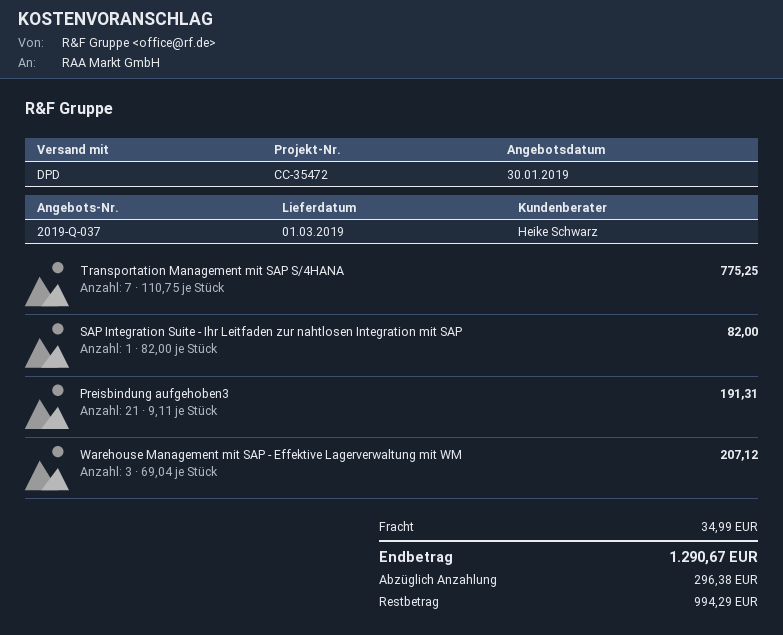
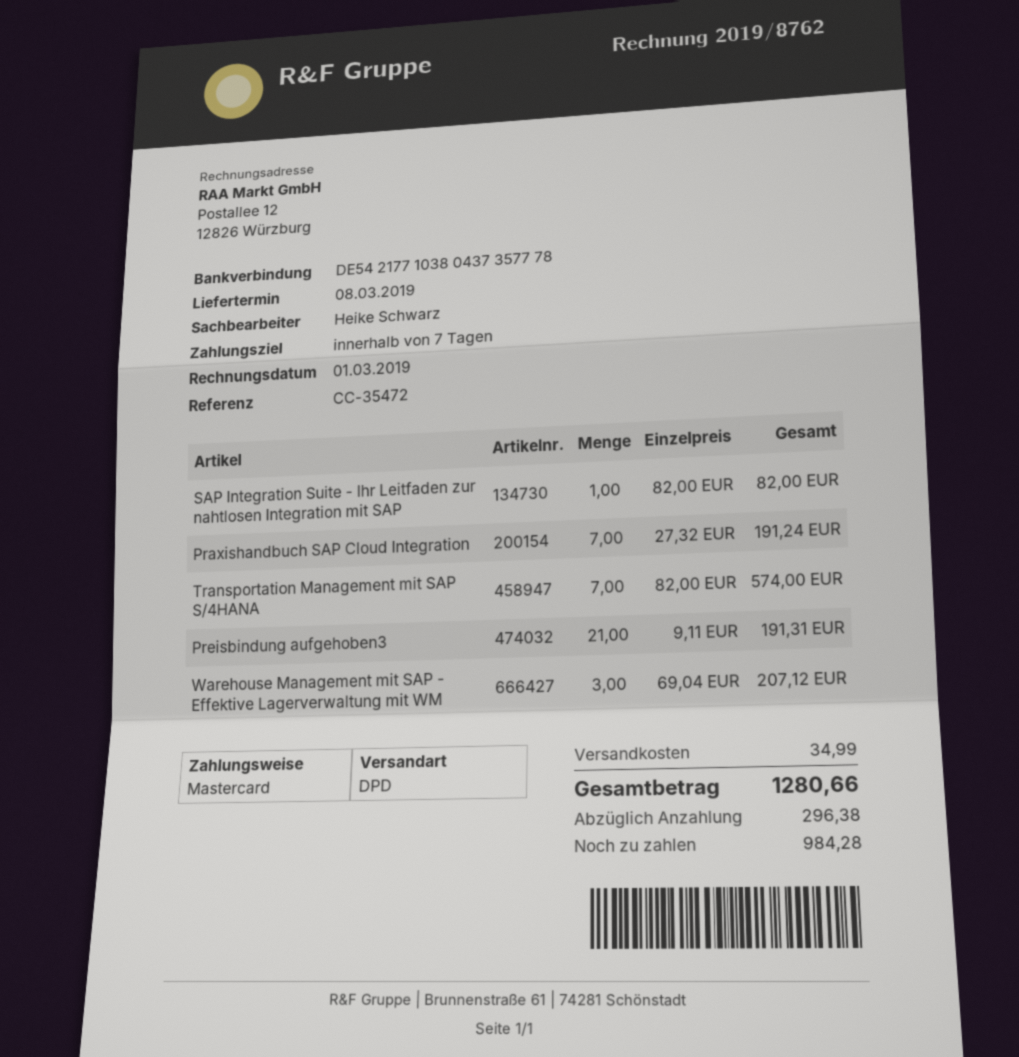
delivery date: 2019-03-01 -> 2019-03-08
Transportation Management mit SAP S/4HANA: 7 x 110.75 = 775.25 -> 7 x 82.00 = 574.00
Praxishandbuch SAP Cloud Integration: none -> 7 x 27.32 = 191.24
total: 1290.67 -> 1280.66
balance: 994.29 -> 984.28

